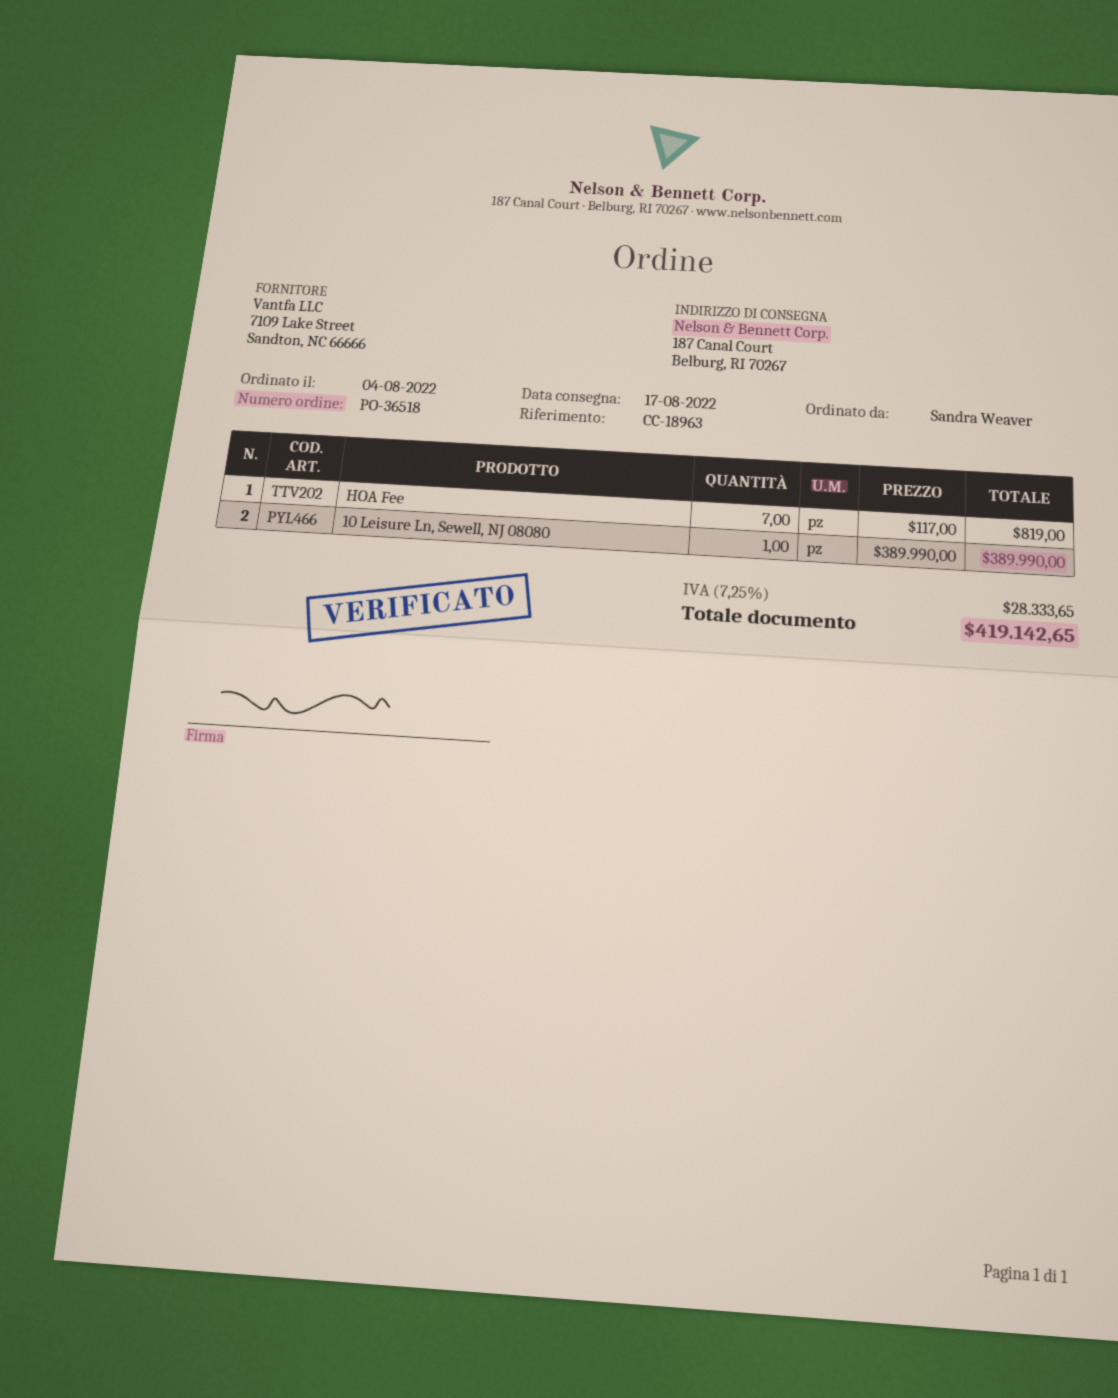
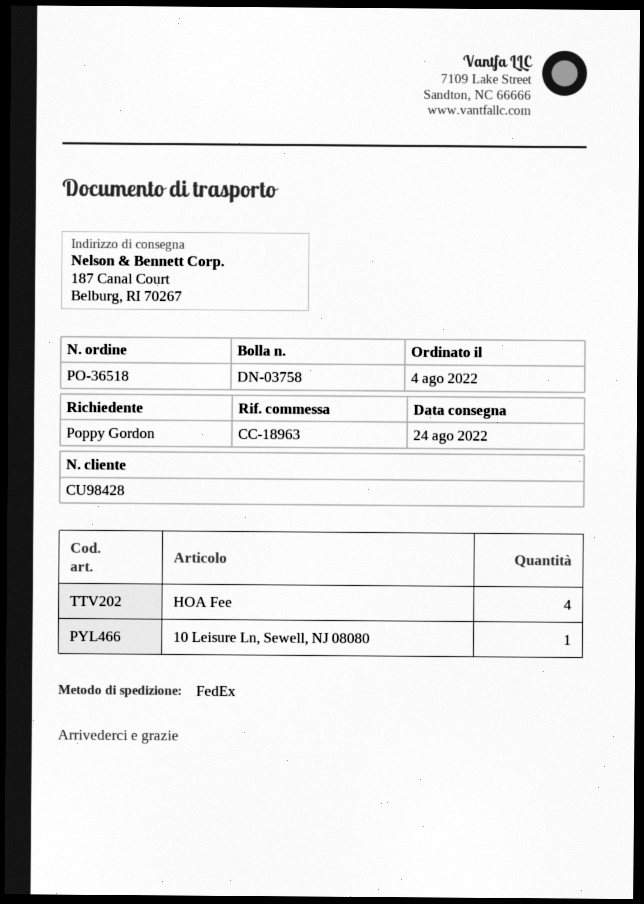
delivery date: 2022-08-17 -> 2022-08-24
ordered by: Sandra Weaver -> Poppy Gordon
HOA Fee: 7 -> 4

